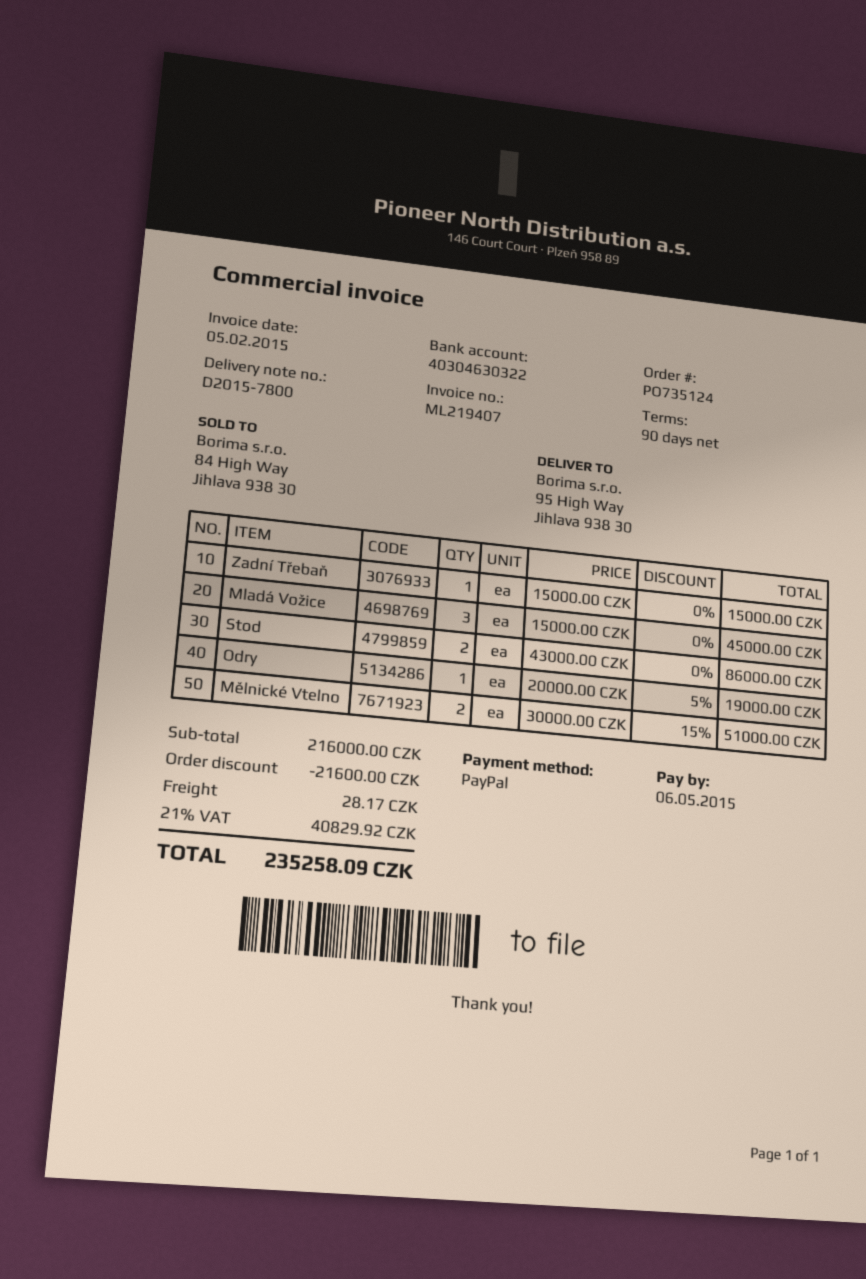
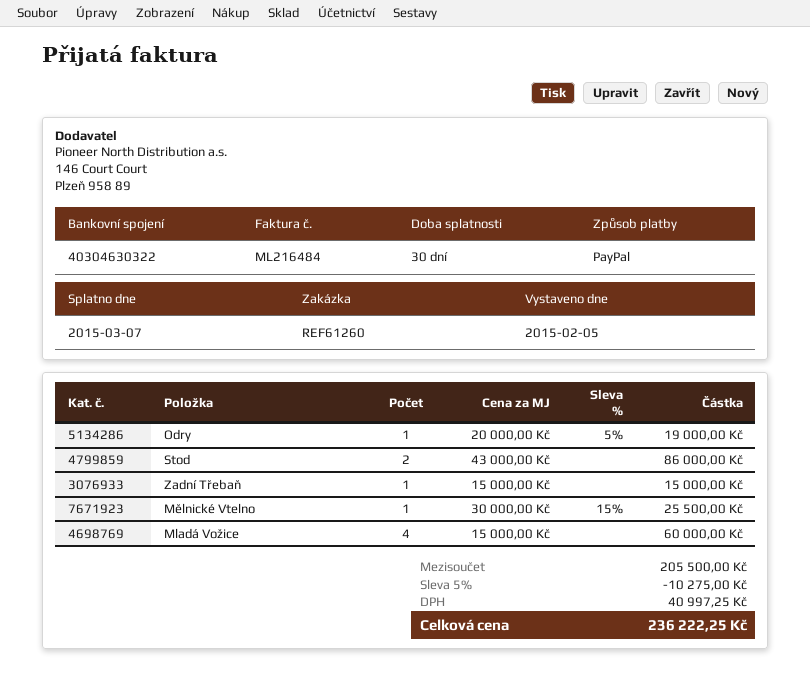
invoice number: ML219407 -> ML216484
payment terms: 90 days -> 30 days
due date: 2015-05-06 -> 2015-03-07
Mladá Vožice: 3 x 15000.00 = 45000.00 -> 4 x 15000.00 = 60000.00
Mělnické Vtelno: 2 x 30000.00 - 15% = 51000.00 -> 1 x 30000.00 - 15% = 25500.00
subtotal: 216000.00 -> 205500.00
discount: 21600.00 -> 10275.00
shipping: 28.17 -> none
tax: 40829.92 -> 40997.25
total: 235258.09 -> 236222.25

